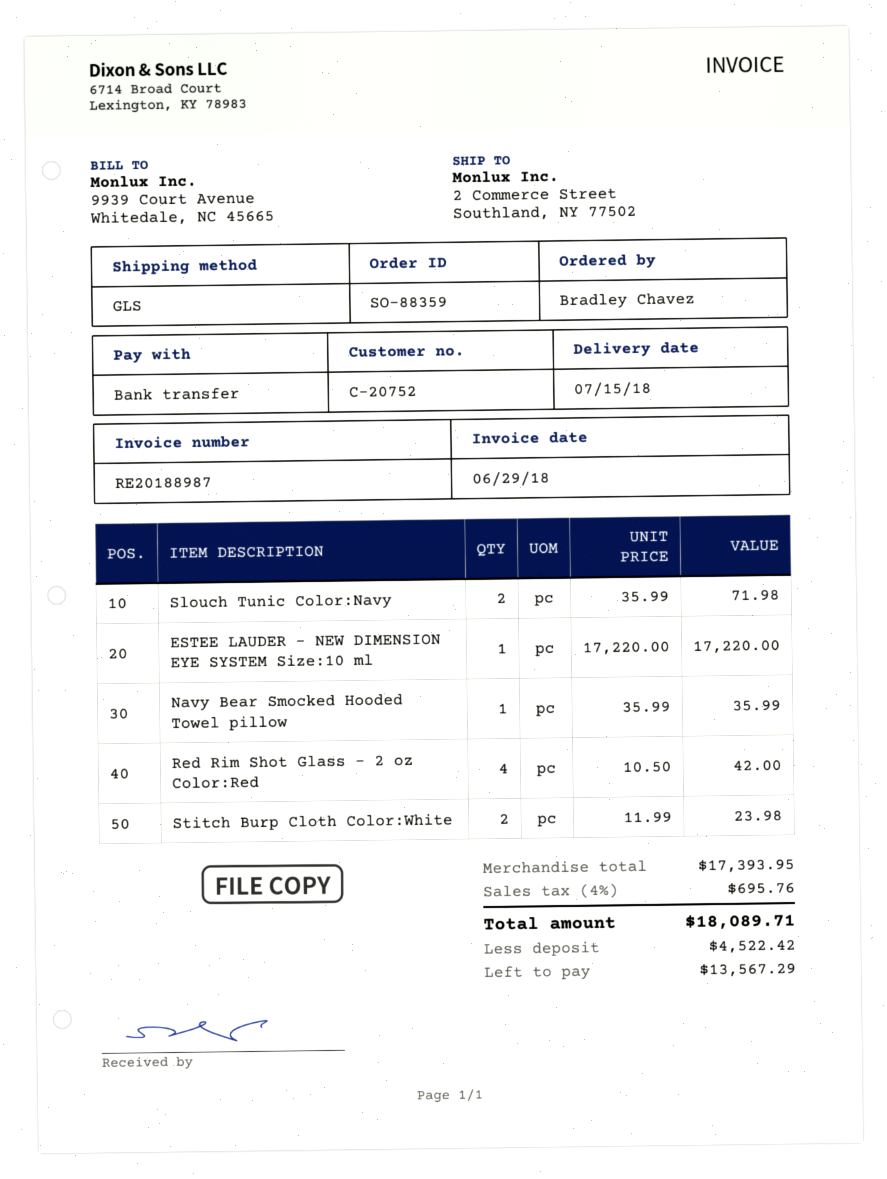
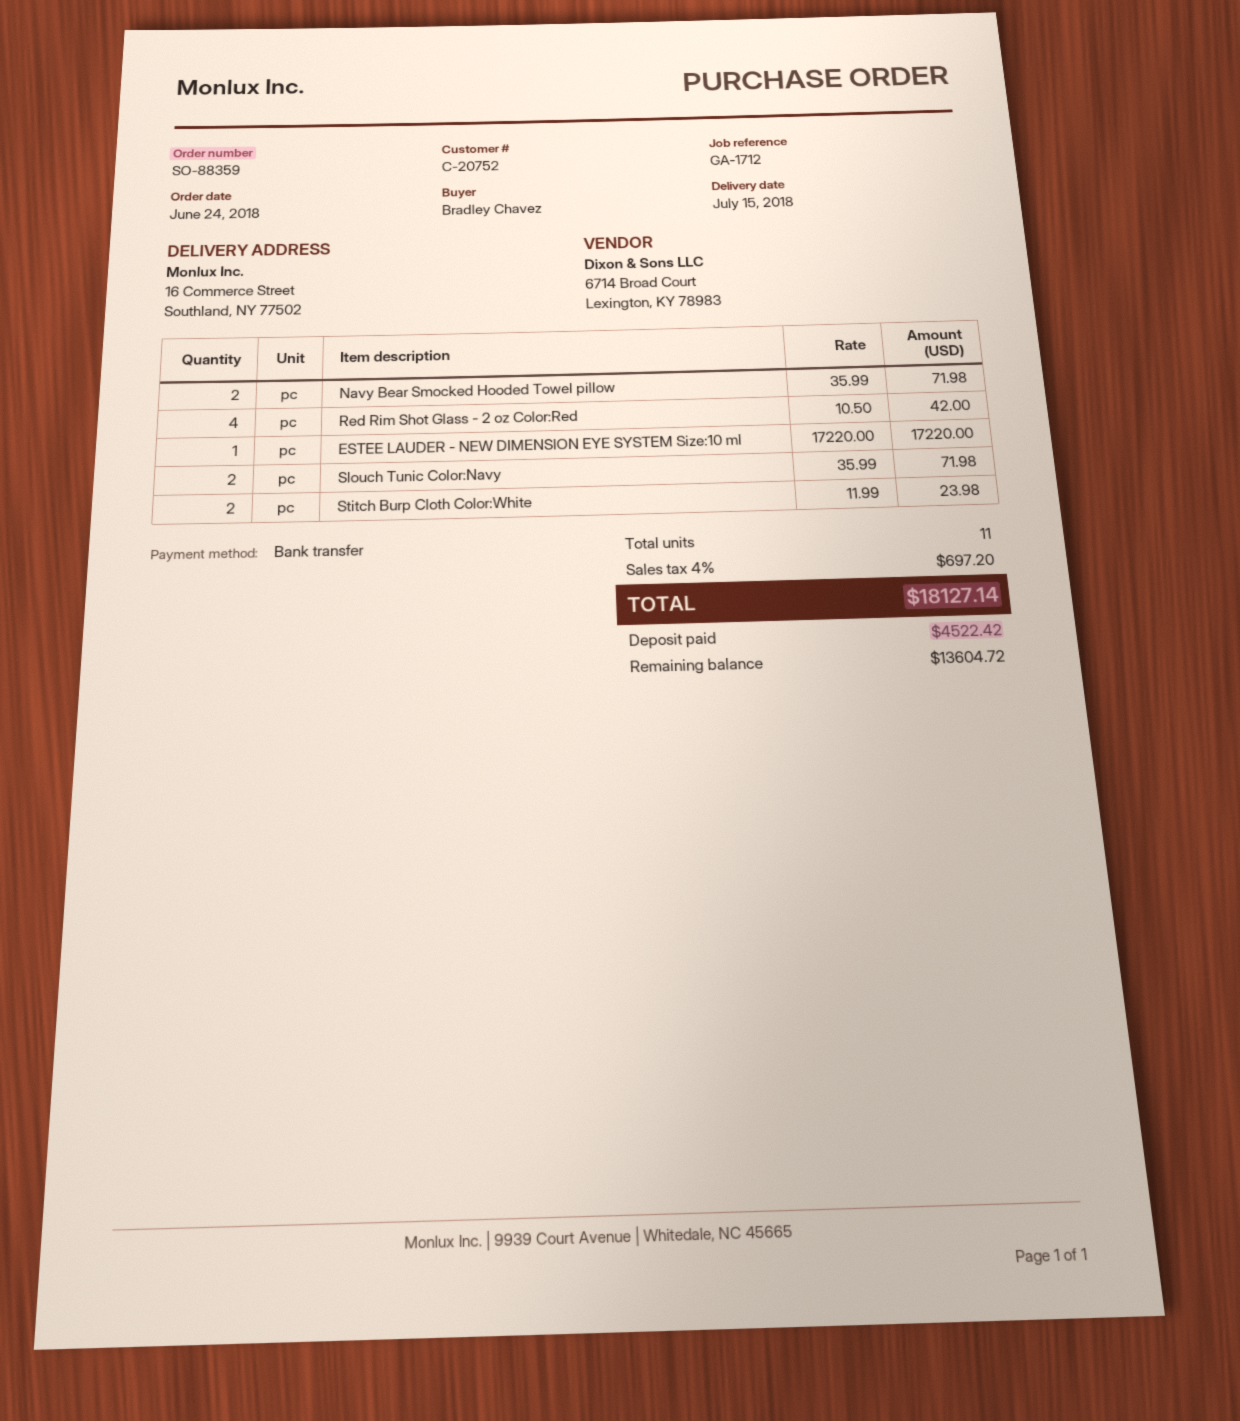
ship to: 2 Commerce Street, Southland, NY 77502 -> 16 Commerce Street, Southland, NY 77502
Navy Bear Smocked Hooded Towel pillow: 1 x 35.99 = 35.99 -> 2 x 35.99 = 71.98
tax: 4% = 695.76 -> 4% = 697.20
total: 18089.71 -> 18127.14
balance: 13567.29 -> 13604.72

